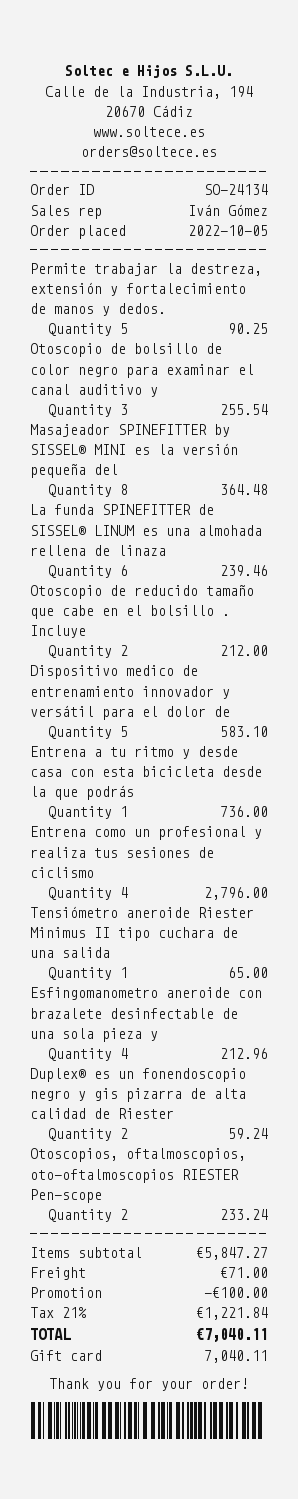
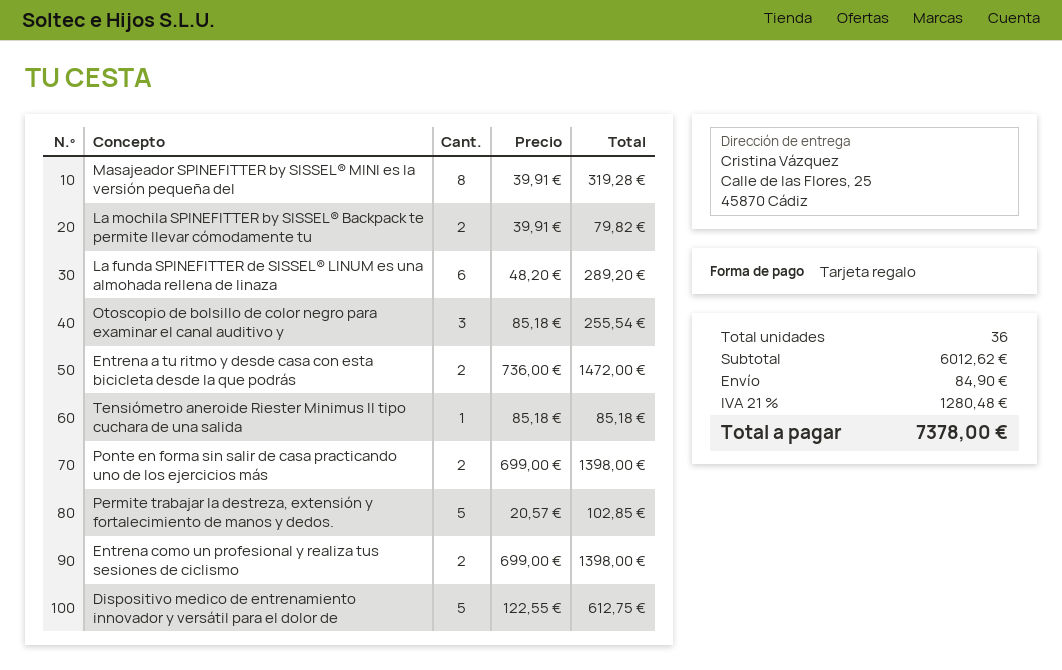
Permite trabajar la destreza, extensión y fortalecimiento de manos y dedos.: 5 for 90.25 -> 5 for 102.85
Masajeador SPINEFITTER by SISSEL® MINI es la versión pequeña del: 8 for 364.48 -> 8 for 319.28
La funda SPINEFITTER de SISSEL® LINUM es una almohada rellena de linaza: 6 for 239.46 -> 6 for 289.20
Otoscopio de reducido tamaño que cabe en el bolsillo . Incluye: 2 for 212.00 -> none
Dispositivo medico de entrenamiento innovador y versátil para el dolor de: 5 for 583.10 -> 5 for 612.75
Entrena a tu ritmo y desde casa con esta bicicleta desde la que podrás: 1 for 736.00 -> 2 for 1472.00
Entrena como un profesional y realiza tus sesiones de ciclismo: 4 for 2796.00 -> 2 for 1398.00
Tensiómetro aneroide Riester Minimus II tipo cuchara de una salida: 1 for 65.00 -> 1 for 85.18
Esfingomanometro aneroide con brazalete desinfectable de una sola pieza y: 4 for 212.96 -> none
Duplex® es un fonendoscopio negro y gis pizarra de alta calidad de Riester: 2 for 59.24 -> none
Otoscopios, oftalmoscopios, oto-oftalmoscopios RIESTER Pen-scope: 2 for 233.24 -> none
La mochila SPINEFITTER by SISSEL® Backpack te permite llevar cómodamente tu: none -> 2 for 79.82
Ponte en forma sin salir de casa practicando uno de los ejercicios más: none -> 2 for 1398.00
subtotal: 5847.27 -> 6012.62
discount: 100.00 -> none
shipping: 71.00 -> 84.90
tax: 21% = 1221.84 -> 21% = 1280.48
total: 7040.11 -> 7378.00

